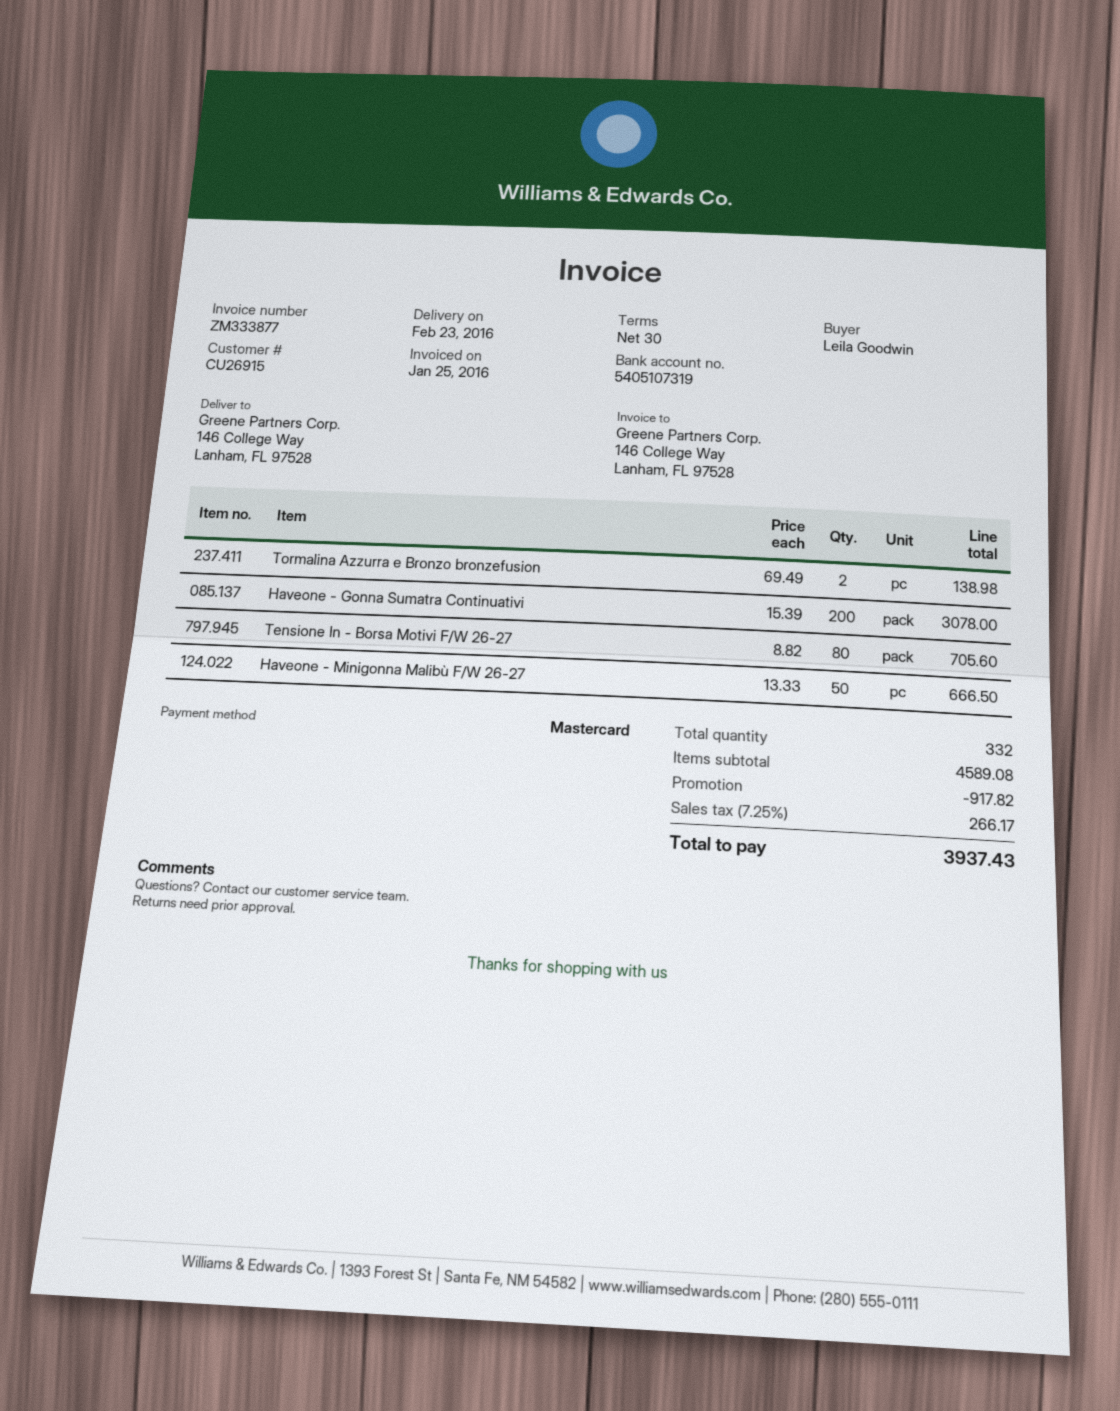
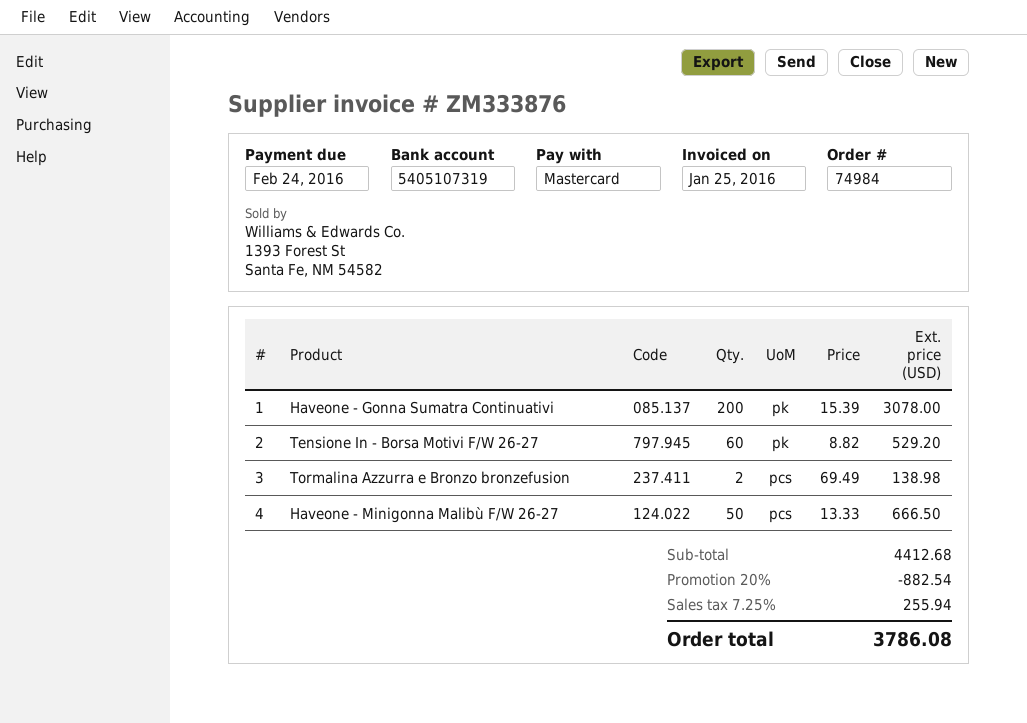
invoice number: ZM333877 -> ZM333876
Tensione In - Borsa Motivi F/W 26-27: 80 x 8.82 = 705.60 -> 60 x 8.82 = 529.20
subtotal: 4589.08 -> 4412.68
discount: 917.82 -> 882.54
tax: 7.25% = 266.17 -> 7.25% = 255.94
total: 3937.43 -> 3786.08

